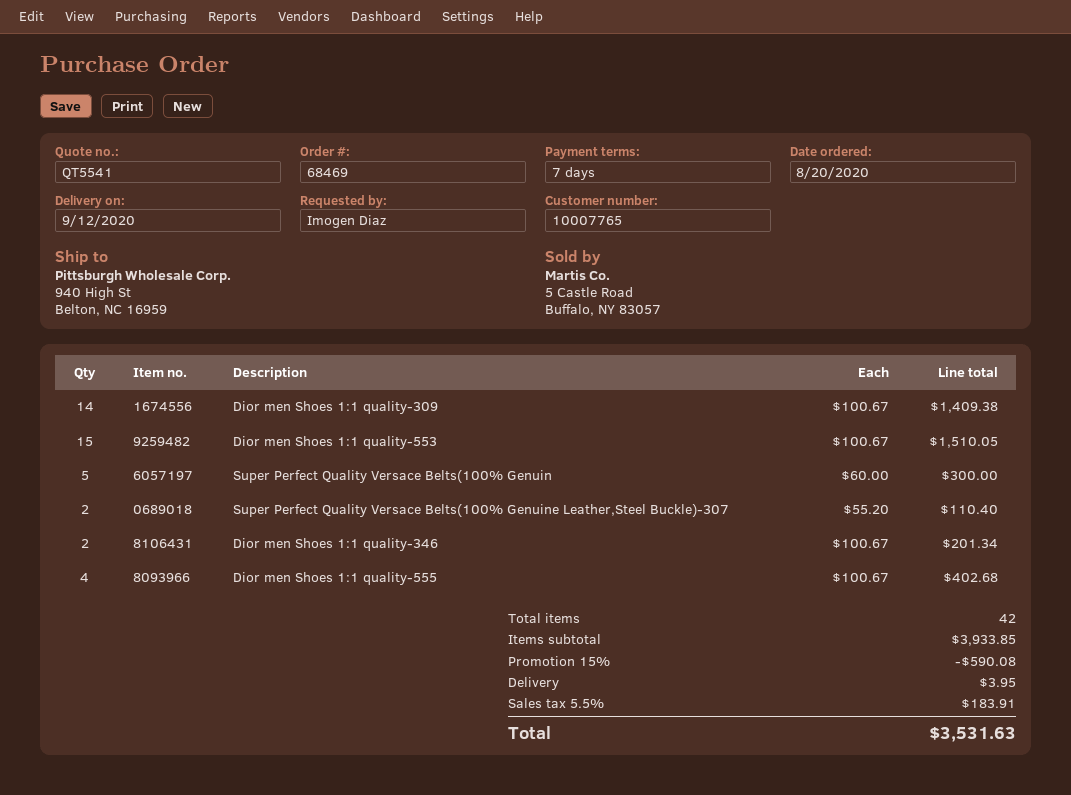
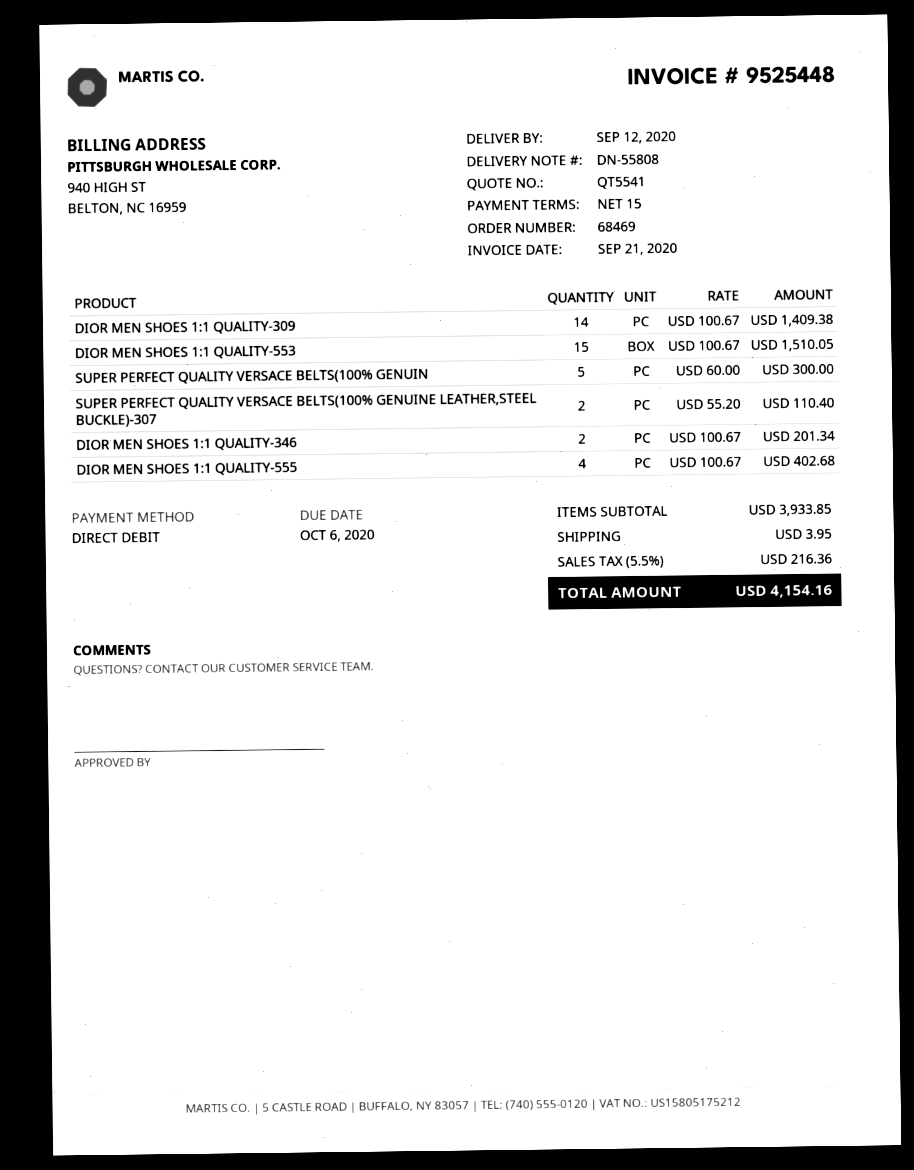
payment terms: 7 days -> 15 days
discount: 15% = 590.08 -> none
tax: 5.5% = 183.91 -> 5.5% = 216.36
total: 3531.63 -> 4154.16

